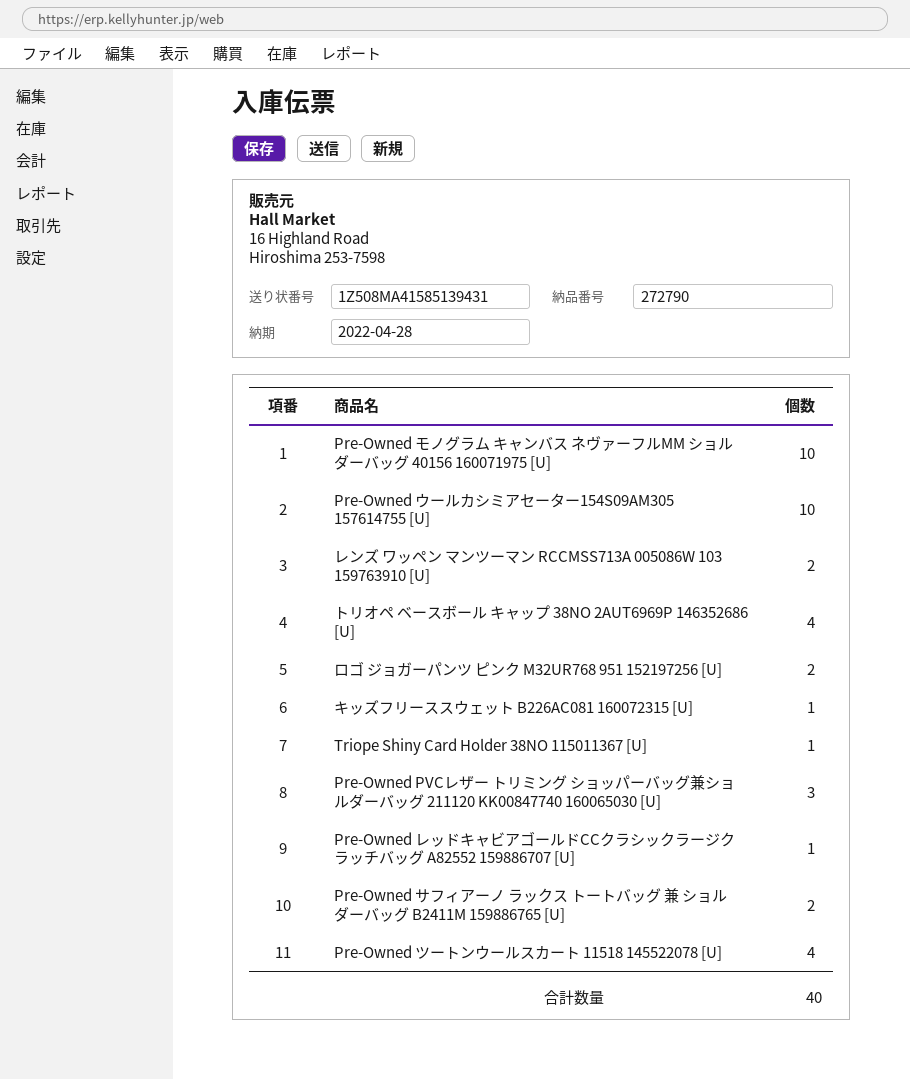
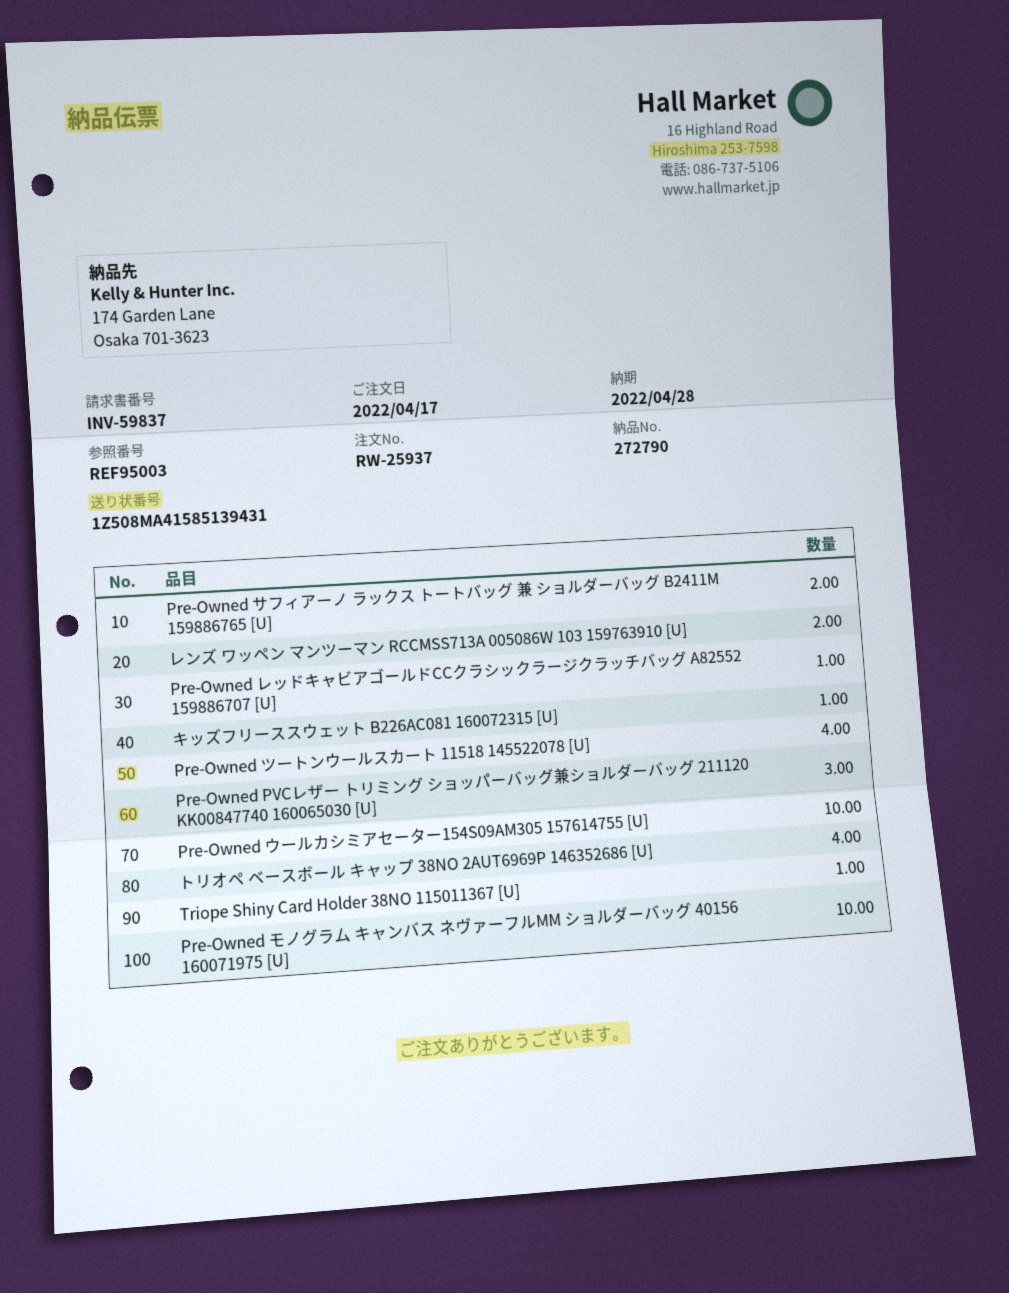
ロゴ ジョガーパンツ ピンク M32UR768 951 152197256 [U]: 2 -> none

